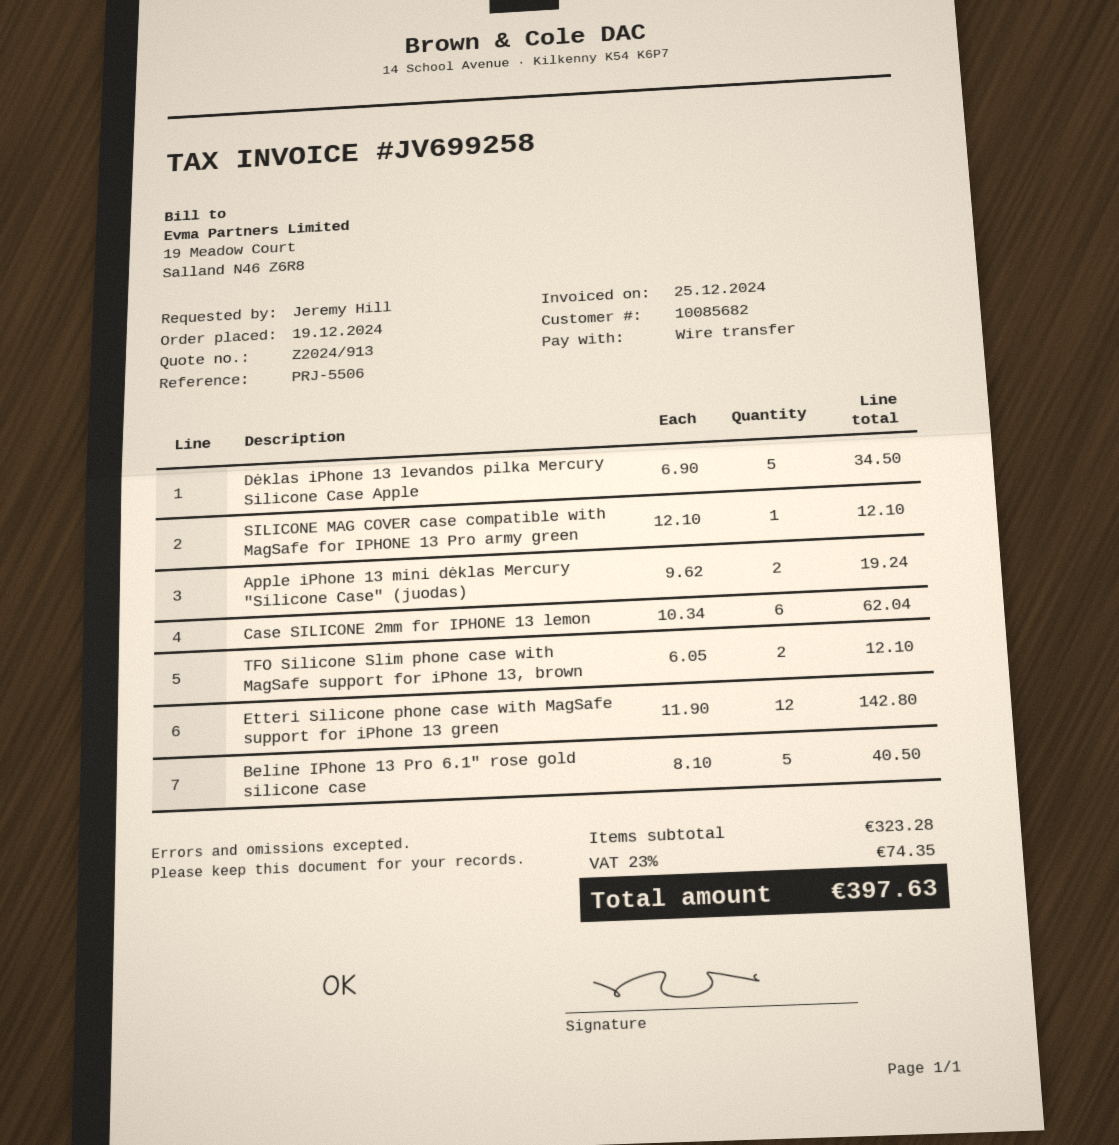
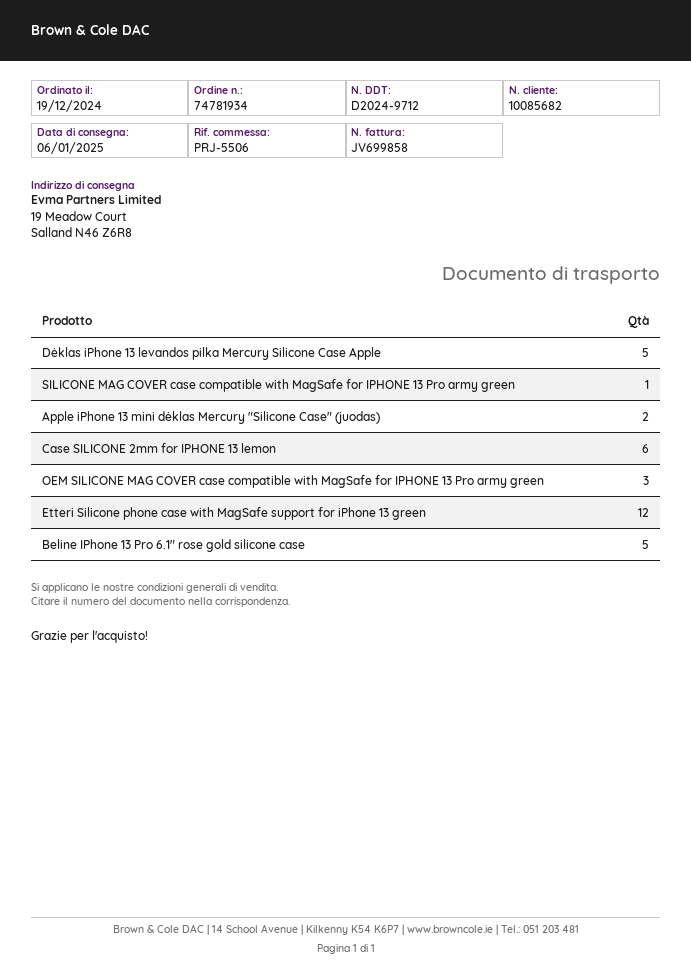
invoice number: JV699258 -> JV699858
TFO Silicone Slim phone case with MagSafe support for iPhone 13, brown: 2 -> none
OEM SILICONE MAG COVER case compatible with MagSafe for IPHONE 13 Pro army green: none -> 3

